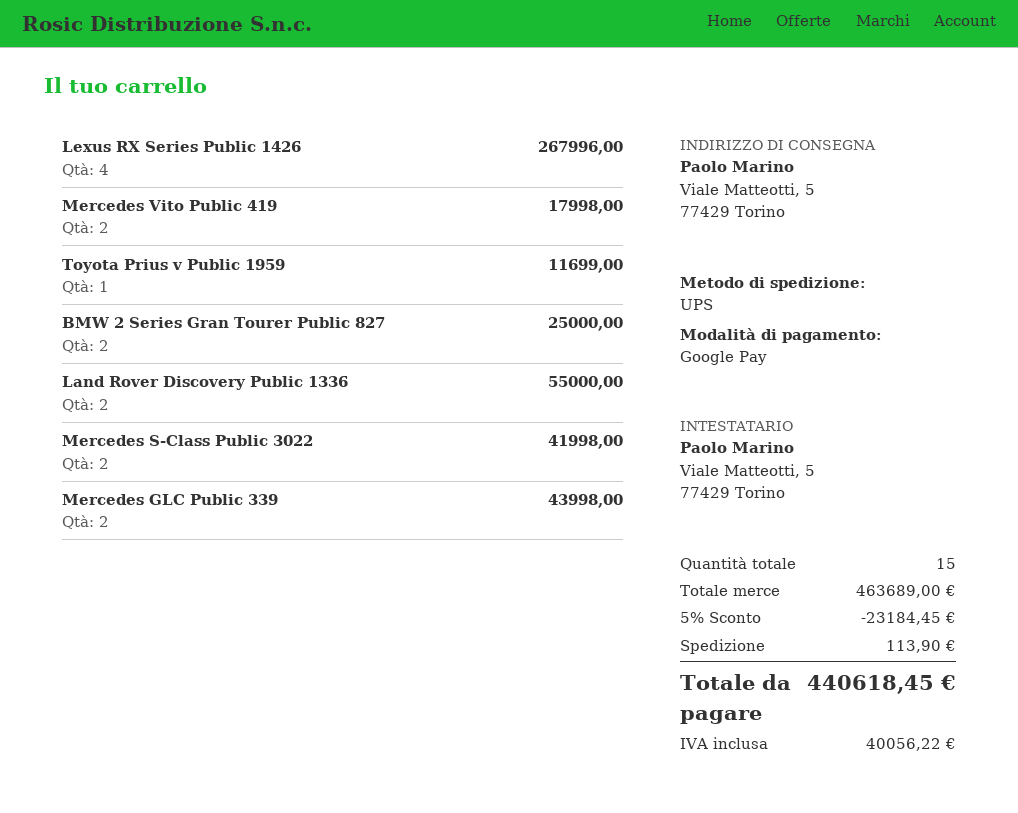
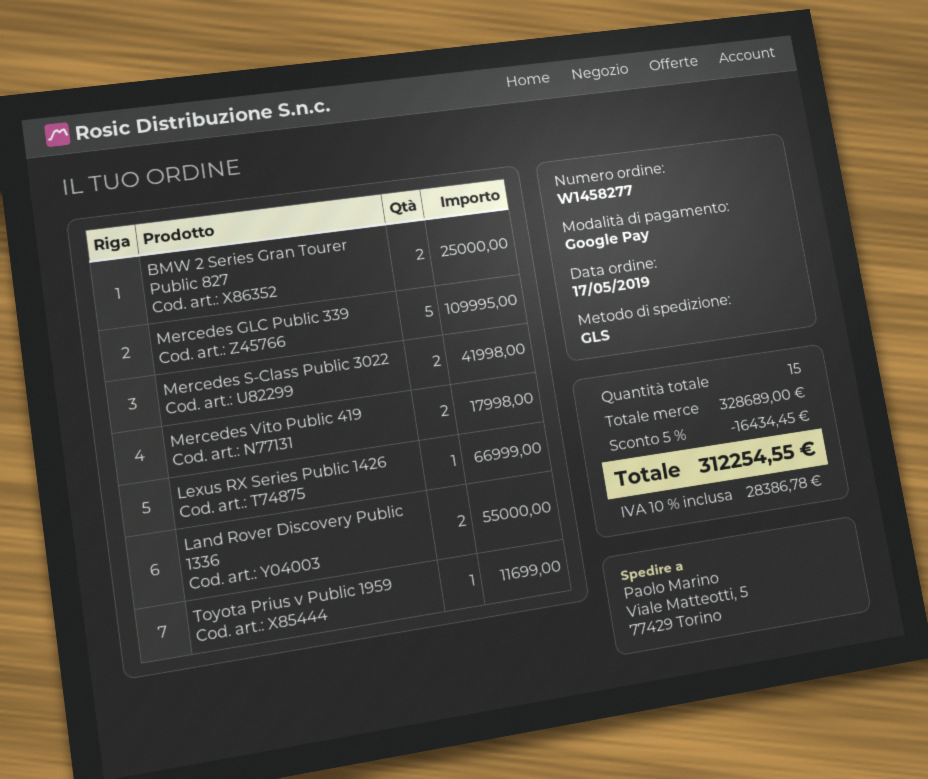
shipping method: UPS -> GLS
Lexus RX Series Public 1426: 4 for 267996.00 -> 1 for 66999.00
Mercedes GLC Public 339: 2 for 43998.00 -> 5 for 109995.00
subtotal: 463689.00 -> 328689.00
discount: 5% = 23184.45 -> 5% = 16434.45
shipping: 113.90 -> none
tax: 40056.22 -> 28386.78
total: 440618.45 -> 312254.55

